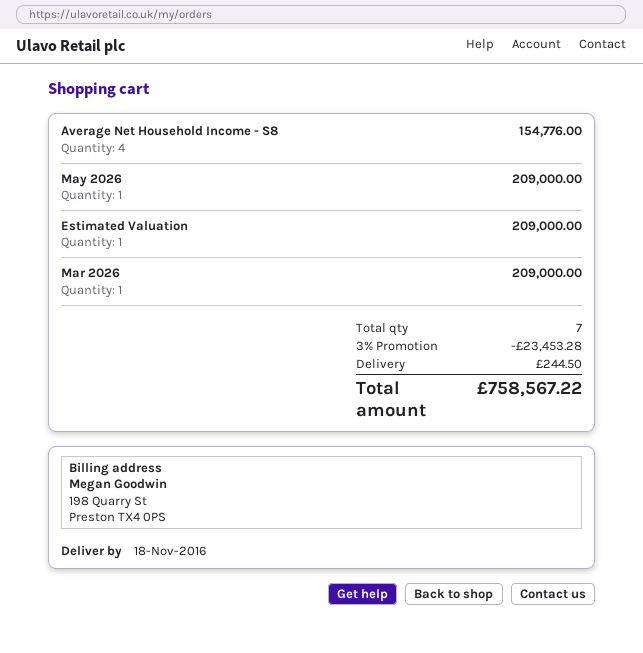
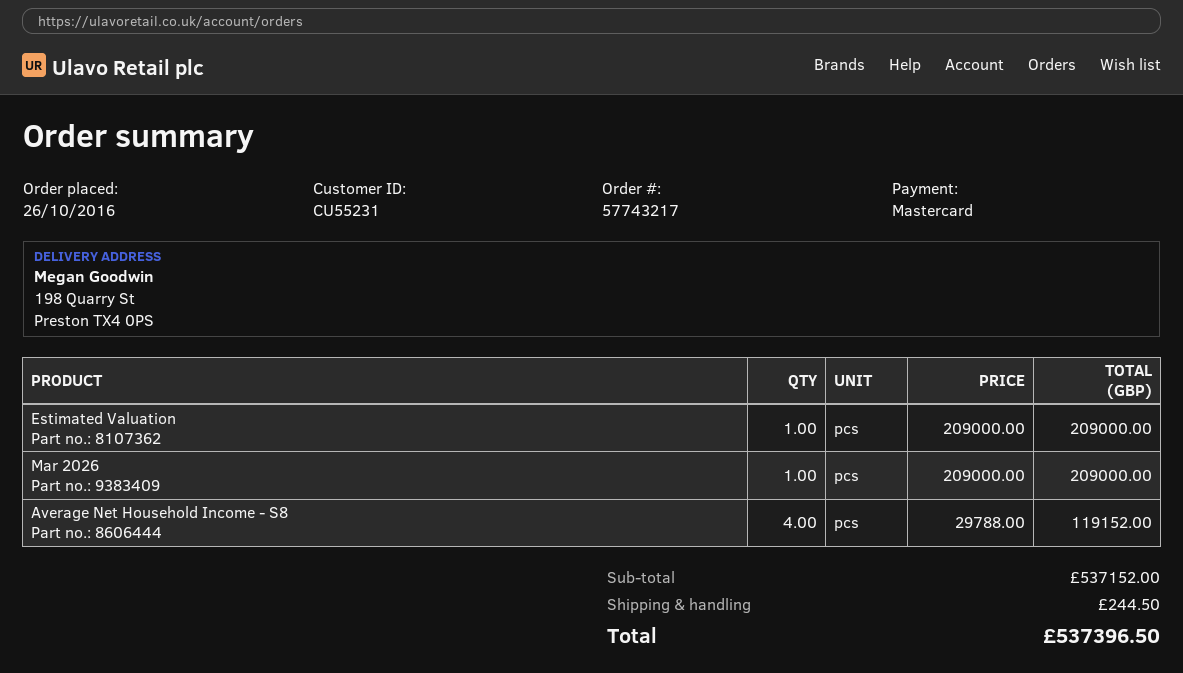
Average Net Household Income - S8: 4 for 154776.00 -> 4 for 119152.00
May 2026: 1 for 209000.00 -> none
discount: 3% = 23453.28 -> none
total: 758567.22 -> 537396.50

